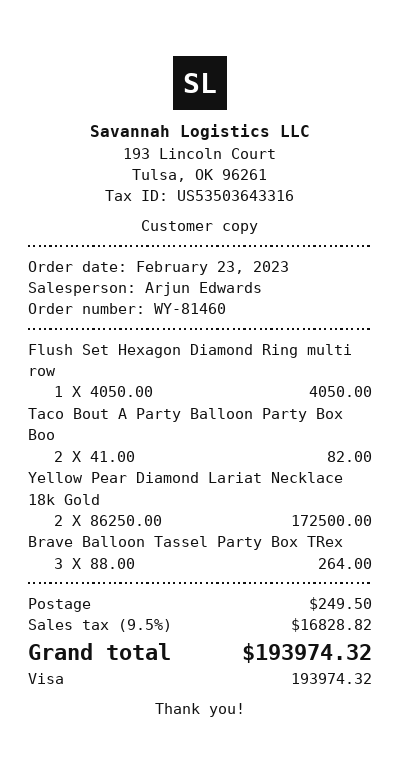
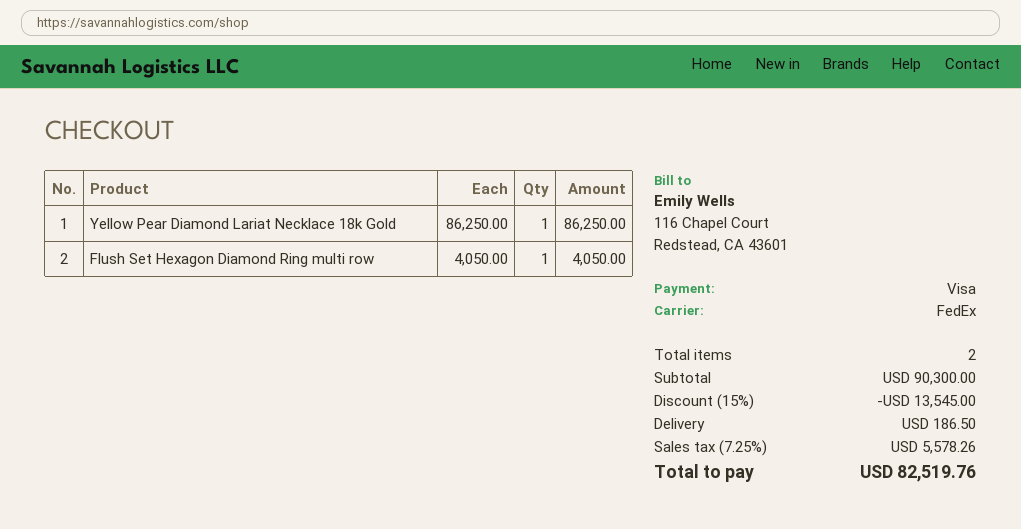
Taco Bout A Party Balloon Party Box Boo: 2 x 41.00 = 82.00 -> none
Yellow Pear Diamond Lariat Necklace 18k Gold: 2 x 86250.00 = 172500.00 -> 1 x 86250.00 = 86250.00
Brave Balloon Tassel Party Box TRex: 3 x 88.00 = 264.00 -> none
discount: none -> 15% = 13545.00
shipping: 249.50 -> 186.50
tax: 9.5% = 16828.82 -> 7.25% = 5578.26
total: 193974.32 -> 82519.76

